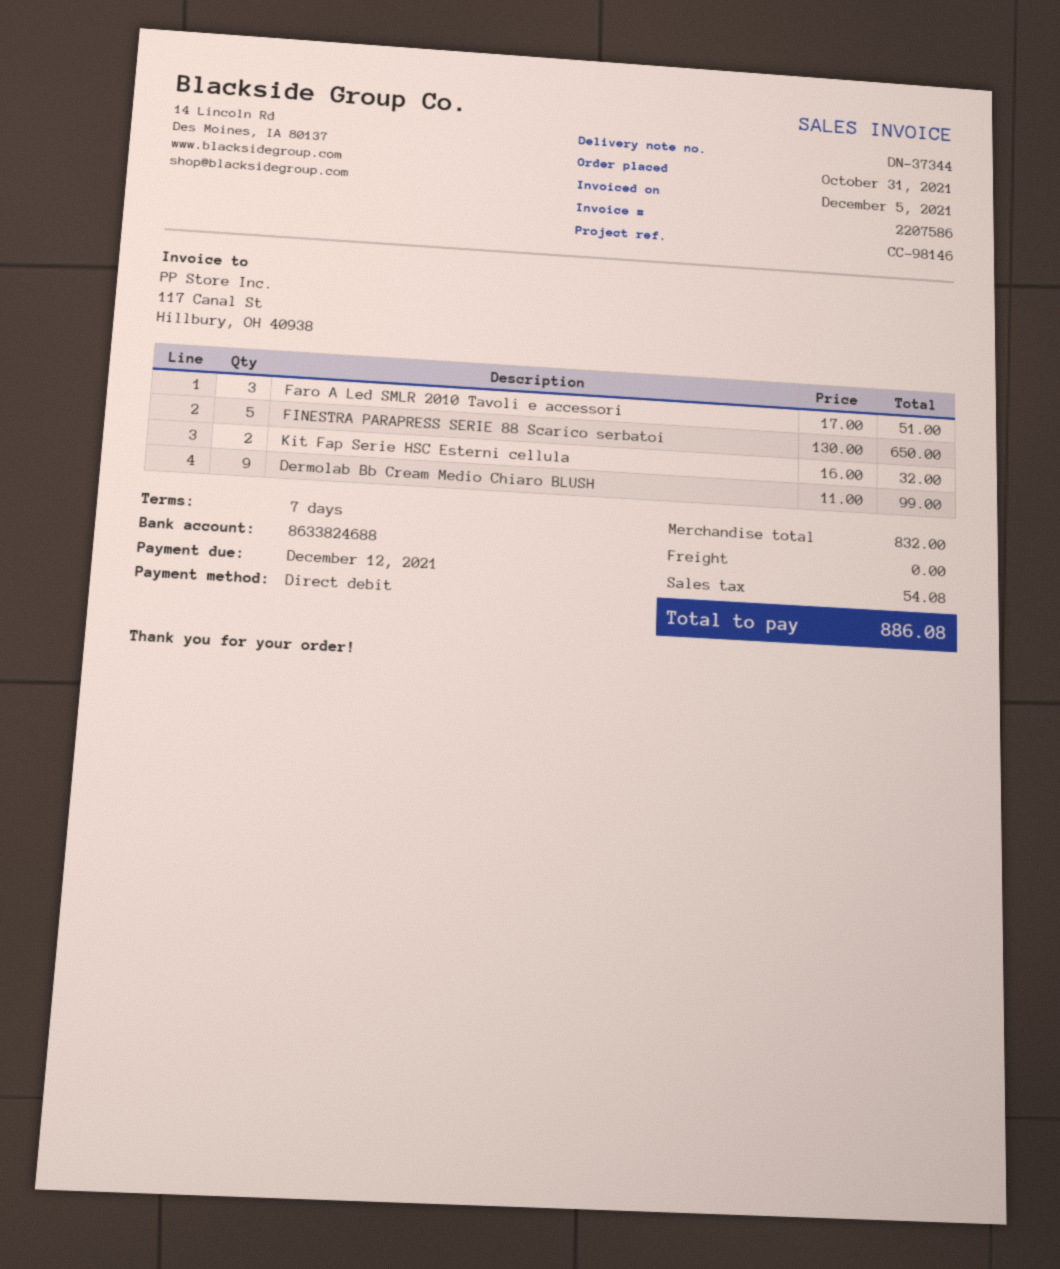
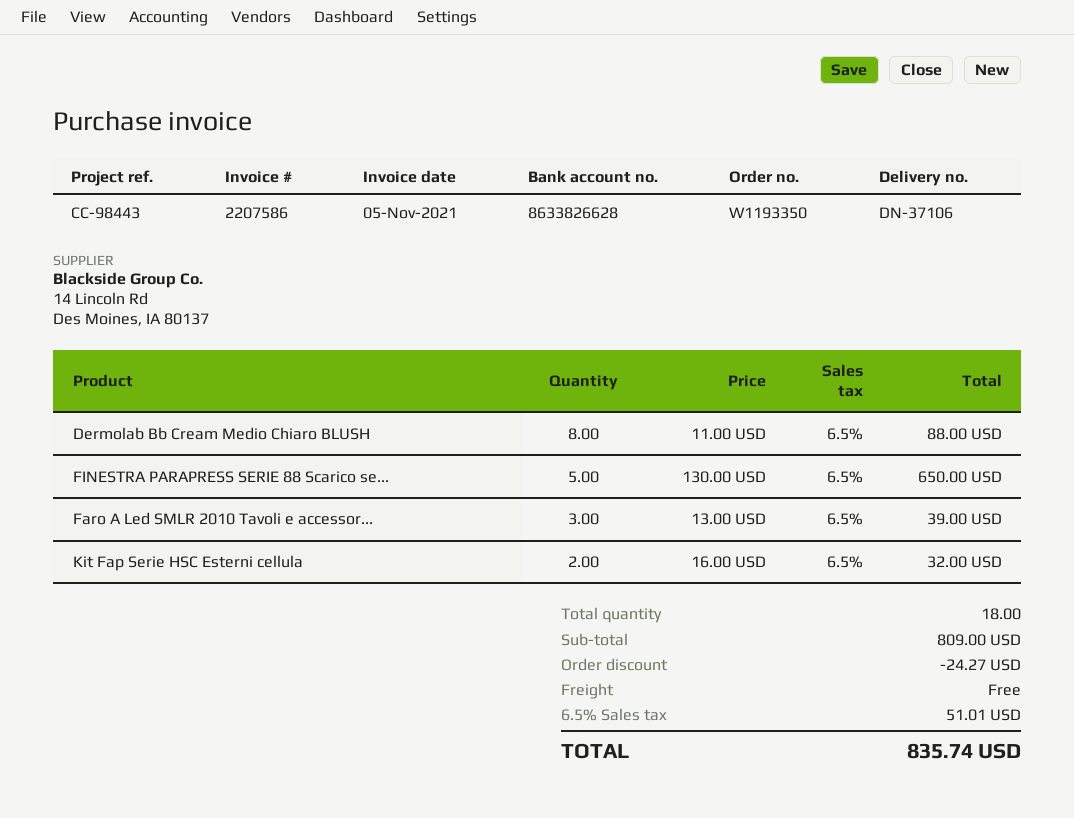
delivery note number: DN-37344 -> DN-37106
invoice date: 2021-12-05 -> 2021-11-05
reference: CC-98146 -> CC-98443
bank account: 8633824688 -> 8633826628
Faro A Led SMLR 2010 Tavoli e accessori: 3 x 17.00 = 51.00 -> 3 x 13.00 = 39.00
Dermolab Bb Cream Medio Chiaro BLUSH: 9 x 11.00 = 99.00 -> 8 x 11.00 = 88.00
subtotal: 832.00 -> 809.00
discount: none -> 24.27
tax: 54.08 -> 51.01
total: 886.08 -> 835.74

